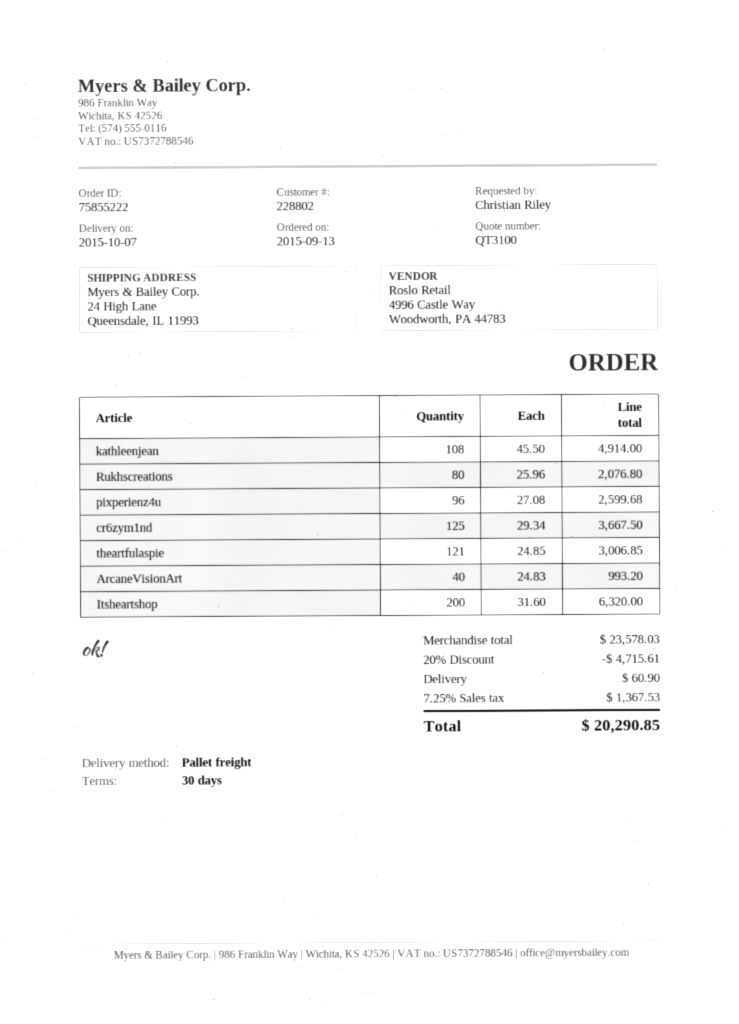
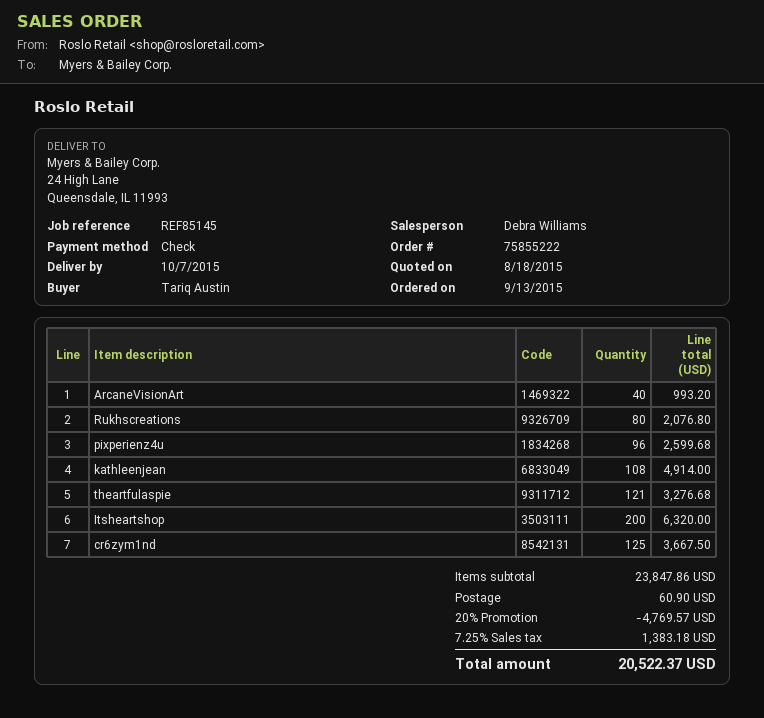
ordered by: Christian Riley -> Tariq Austin
theartfulaspie: 121 for 3006.85 -> 121 for 3276.68
subtotal: 23578.03 -> 23847.86
discount: 20% = 4715.61 -> 20% = 4769.57
tax: 7.25% = 1367.53 -> 7.25% = 1383.18
total: 20290.85 -> 20522.37

